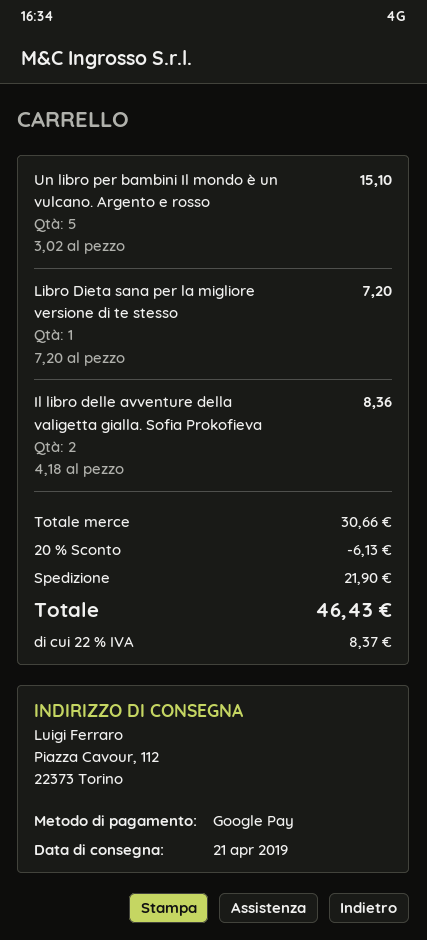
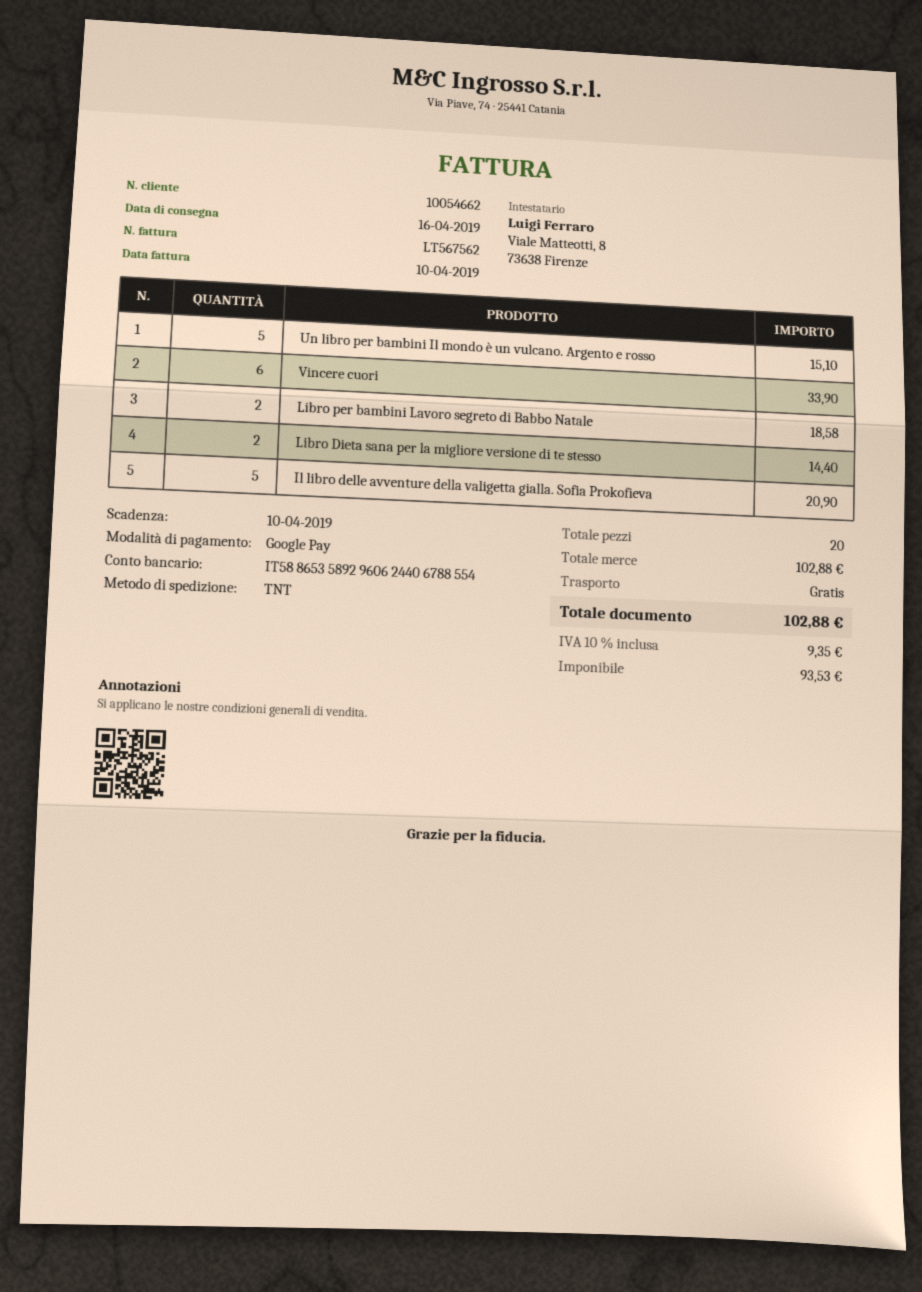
delivery date: 2019-04-21 -> 2019-04-16
Libro Dieta sana per la migliore versione di te stesso: 1 for 7.20 -> 2 for 14.40
Il libro delle avventure della valigetta gialla. Sofia Prokofieva: 2 for 8.36 -> 5 for 20.90
Vincere cuori: none -> 6 for 33.90
Libro per bambini Lavoro segreto di Babbo Natale: none -> 2 for 18.58
subtotal: 30.66 -> 102.88
discount: 20% = 6.13 -> none
shipping: 21.90 -> 0.00
tax: 22% = 8.37 -> 10% = 9.35
total: 46.43 -> 102.88

